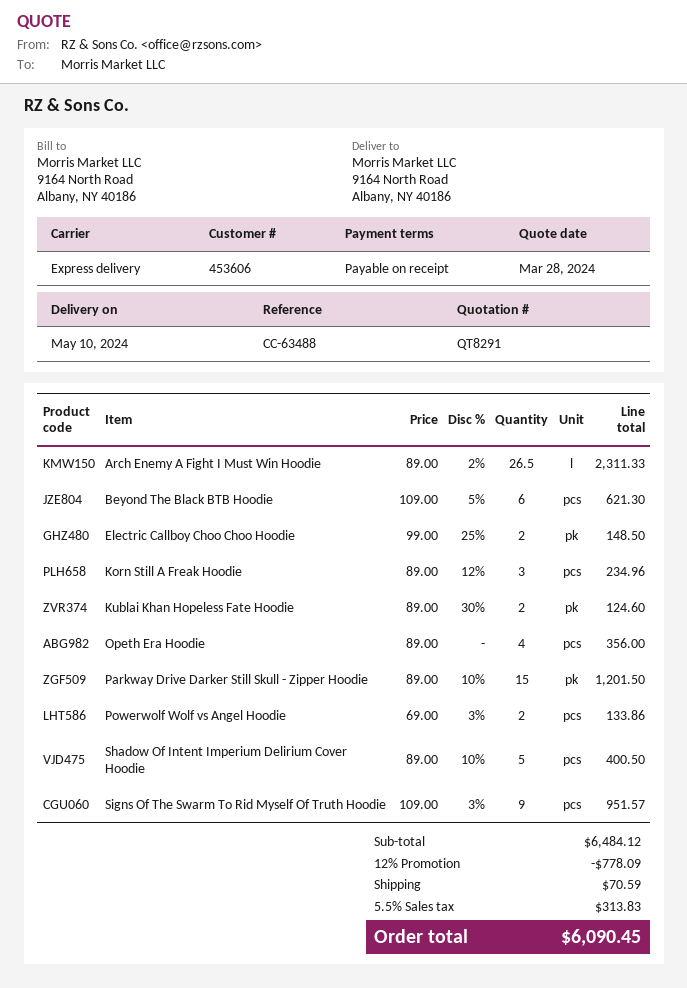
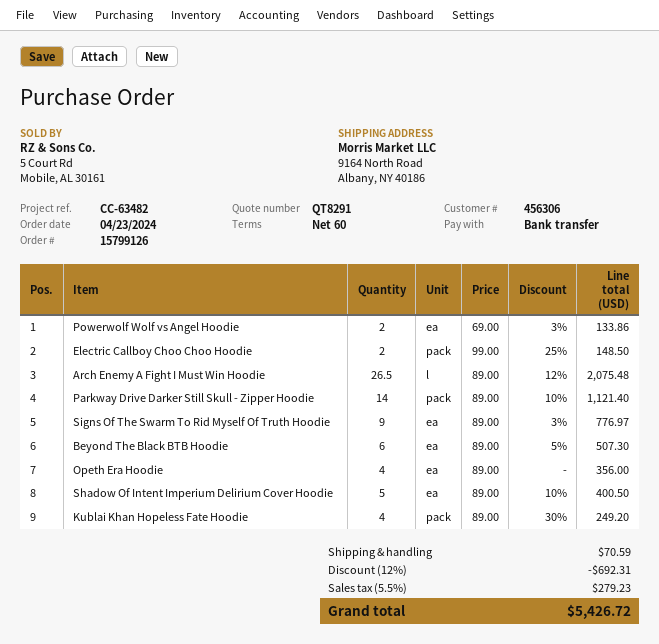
payment terms: on receipt -> 60 days
customer number: 453606 -> 456306
reference: CC-63488 -> CC-63482
Arch Enemy A Fight I Must Win Hoodie: 26.5 x 89.00 - 2% = 2311.33 -> 26.5 x 89.00 - 12% = 2075.48
Beyond The Black BTB Hoodie: 6 x 109.00 - 5% = 621.30 -> 6 x 89.00 - 5% = 507.30
Korn Still A Freak Hoodie: 3 x 89.00 - 12% = 234.96 -> none
Kublai Khan Hopeless Fate Hoodie: 2 x 89.00 - 30% = 124.60 -> 4 x 89.00 - 30% = 249.20
Parkway Drive Darker Still Skull - Zipper Hoodie: 15 x 89.00 - 10% = 1201.50 -> 14 x 89.00 - 10% = 1121.40
Signs Of The Swarm To Rid Myself Of Truth Hoodie: 9 x 109.00 - 3% = 951.57 -> 9 x 89.00 - 3% = 776.97
discount: 12% = 778.09 -> 12% = 692.31
tax: 5.5% = 313.83 -> 5.5% = 279.23
total: 6090.45 -> 5426.72

